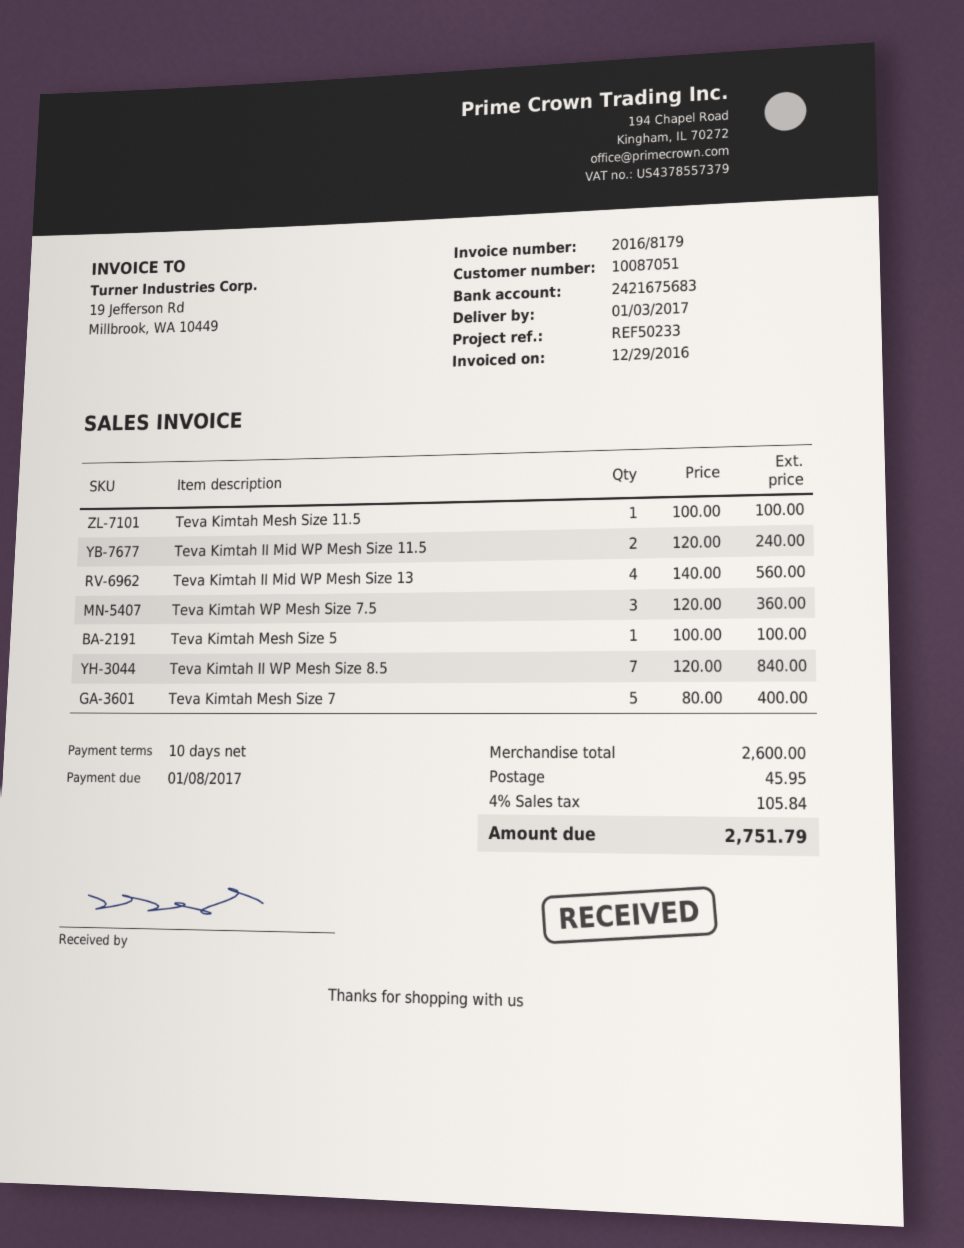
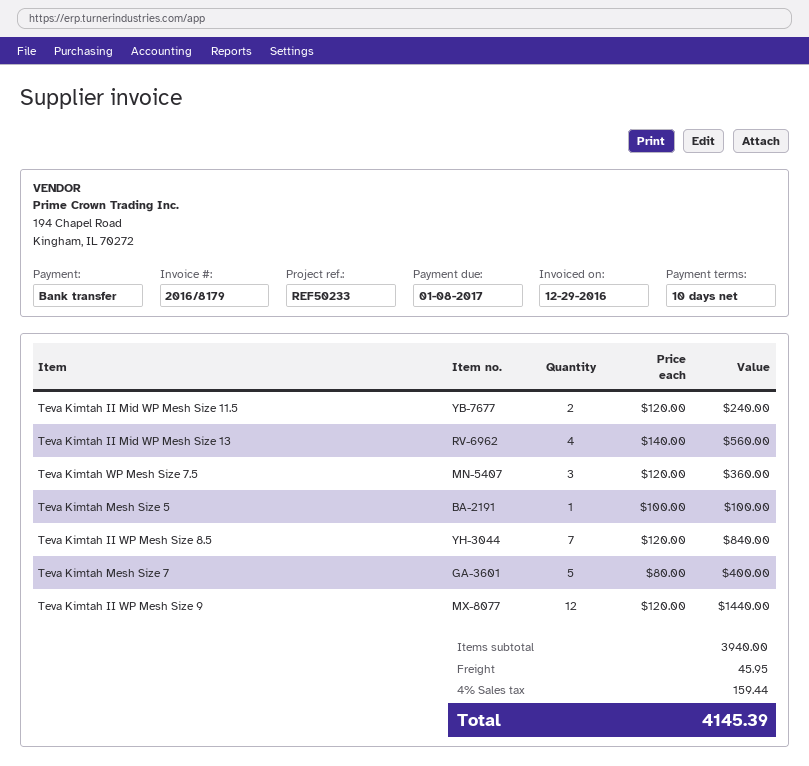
Teva Kimtah Mesh Size 11.5: 1 x 100.00 = 100.00 -> none
Teva Kimtah II WP Mesh Size 9: none -> 12 x 120.00 = 1440.00
subtotal: 2600.00 -> 3940.00
tax: 4% = 105.84 -> 4% = 159.44
total: 2751.79 -> 4145.39

